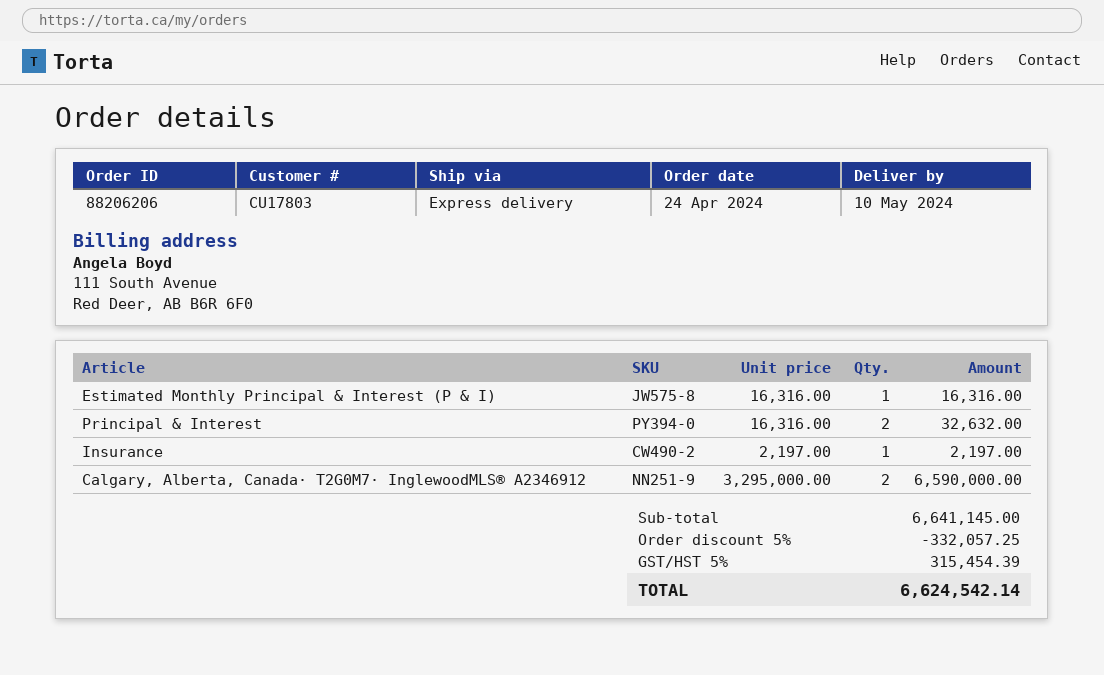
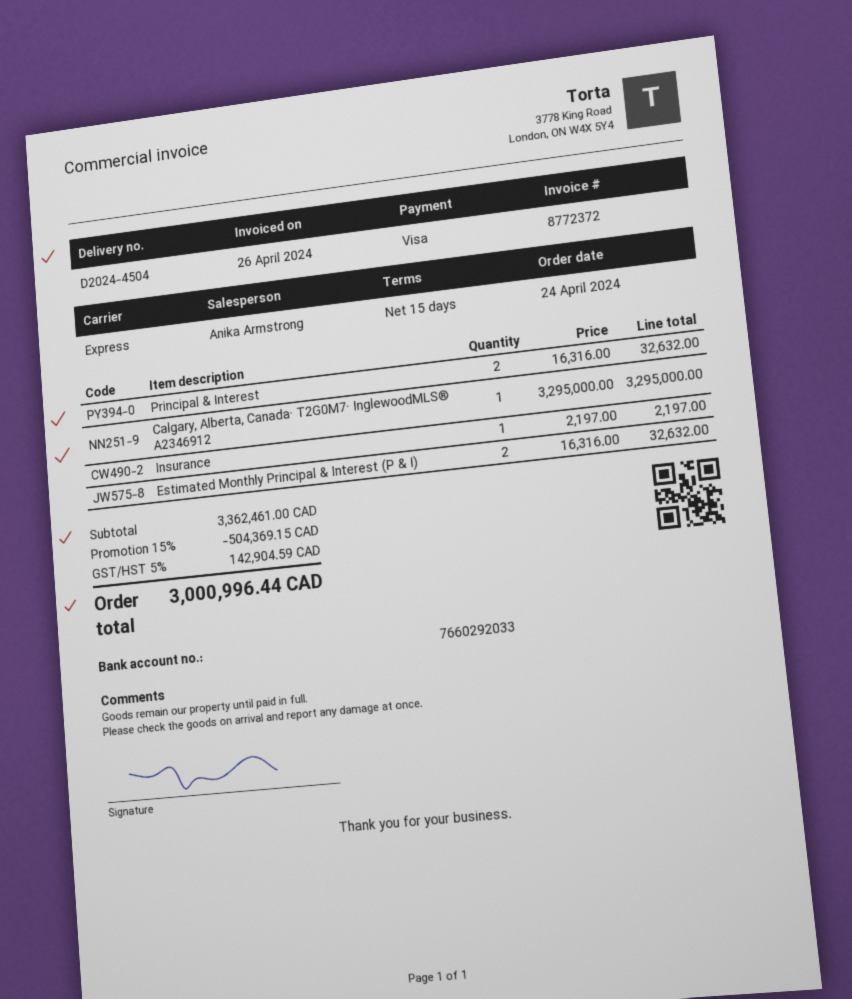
Estimated Monthly Principal & Interest (P & I): 1 x 16316.00 = 16316.00 -> 2 x 16316.00 = 32632.00
Calgary, Alberta, Canada· T2G0M7· InglewoodMLS® A2346912: 2 x 3295000.00 = 6590000.00 -> 1 x 3295000.00 = 3295000.00
subtotal: 6641145.00 -> 3362461.00
discount: 5% = 332057.25 -> 15% = 504369.15
tax: 5% = 315454.39 -> 5% = 142904.59
total: 6624542.14 -> 3000996.44

